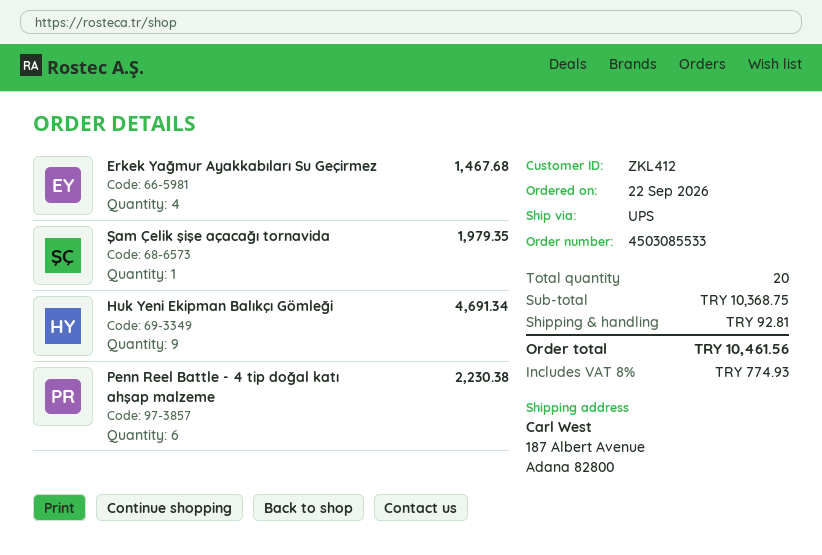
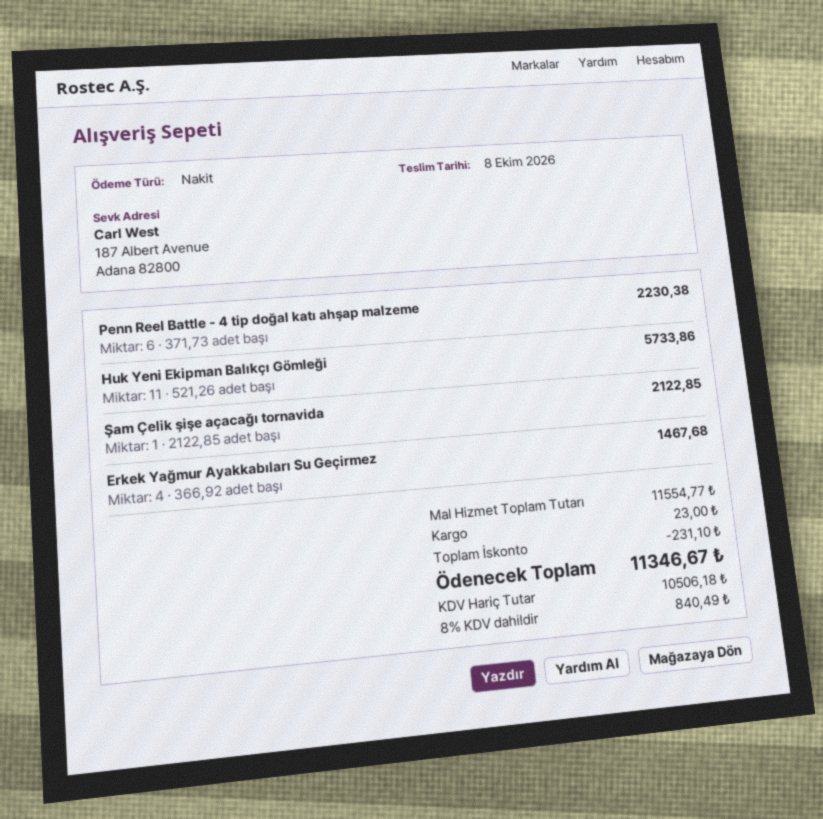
Şam Çelik şişe açacağı tornavida: 1 for 1979.35 -> 1 for 2122.85
Huk Yeni Ekipman Balıkçı Gömleği: 9 for 4691.34 -> 11 for 5733.86
subtotal: 10368.75 -> 11554.77
discount: none -> 231.10
shipping: 92.81 -> 23.00
tax: 8% = 774.93 -> 8% = 840.49
total: 10461.56 -> 11346.67

